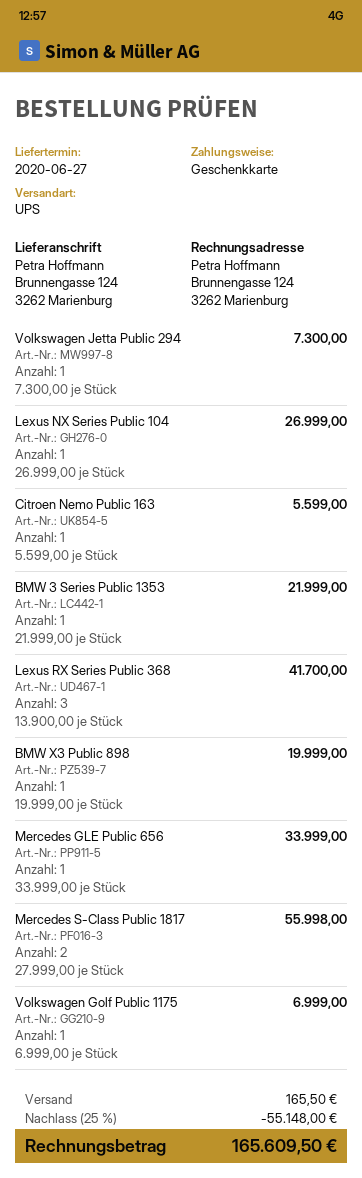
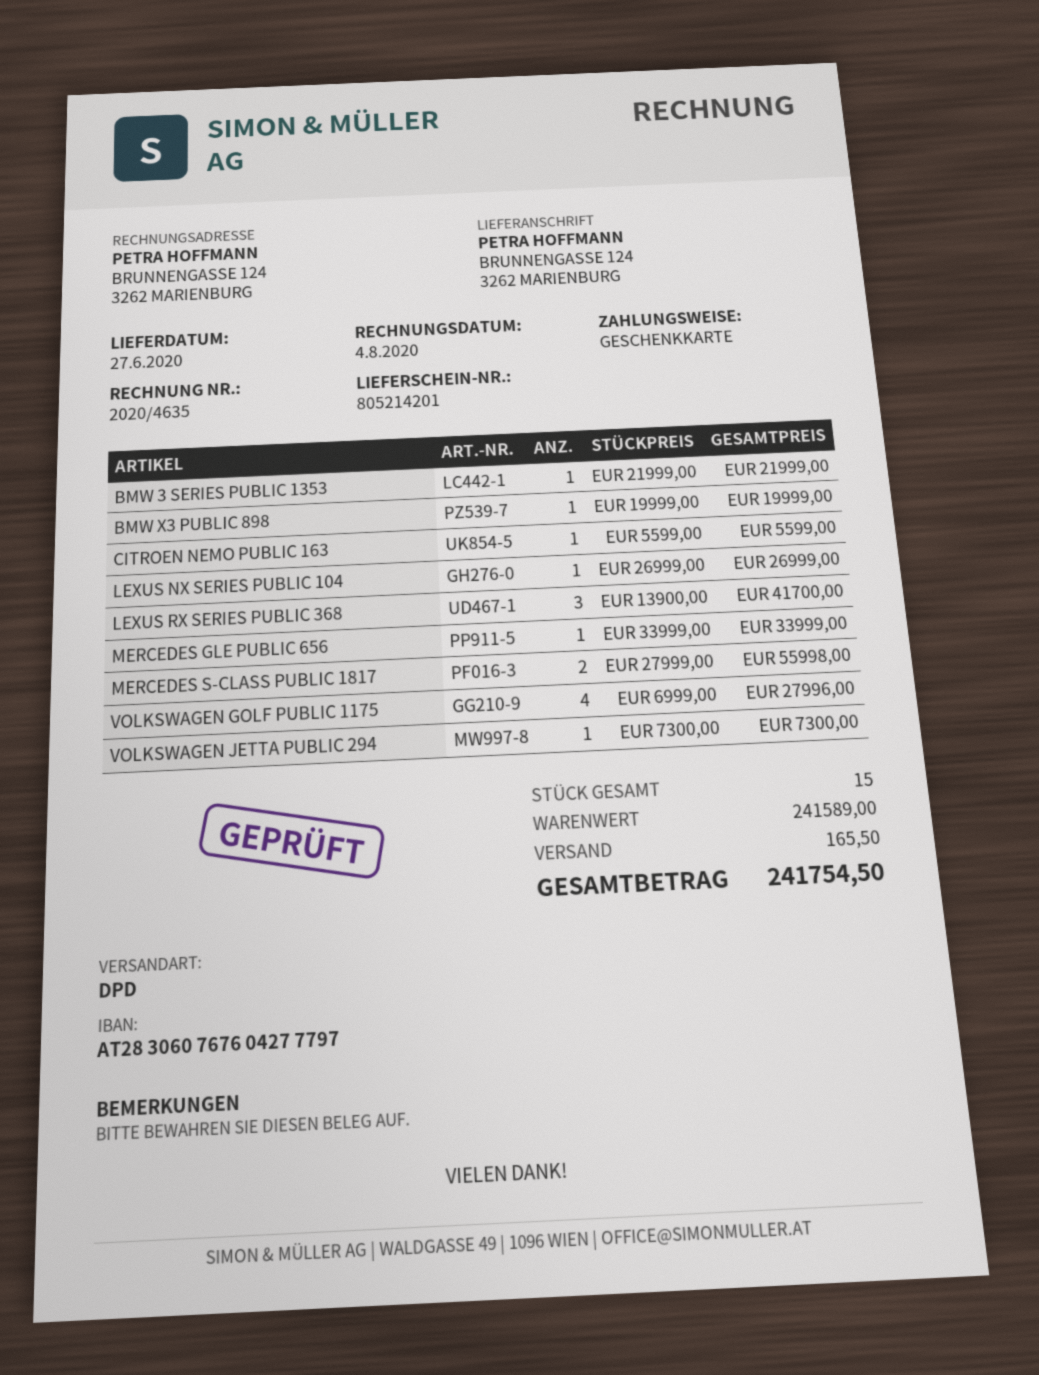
shipping method: UPS -> DPD
Volkswagen Golf Public 1175: 1 x 6999.00 = 6999.00 -> 4 x 6999.00 = 27996.00
discount: 25% = 55148.00 -> none
total: 165609.50 -> 241754.50

